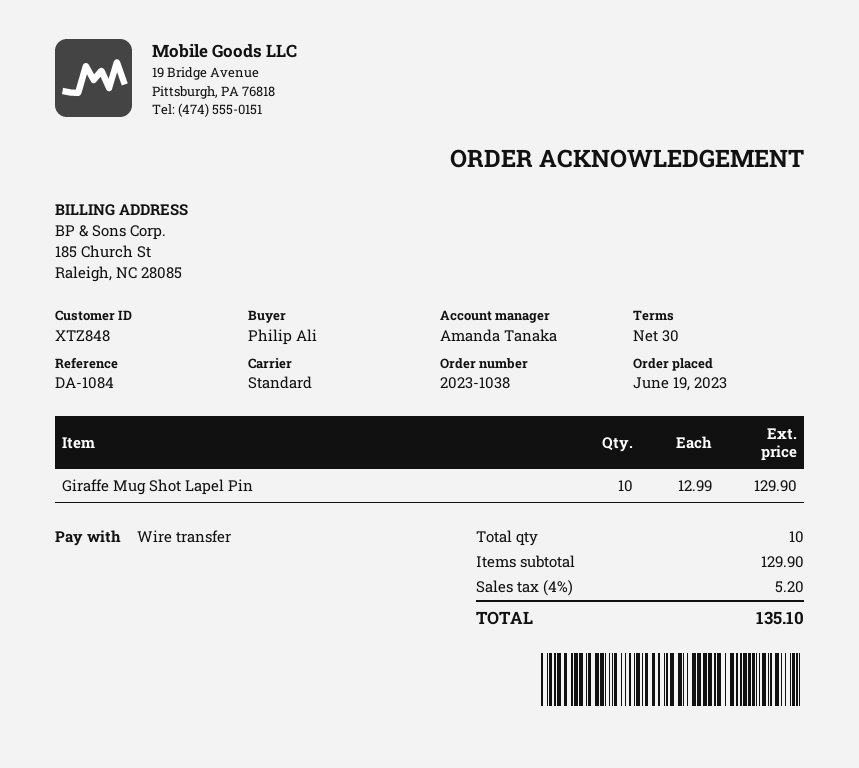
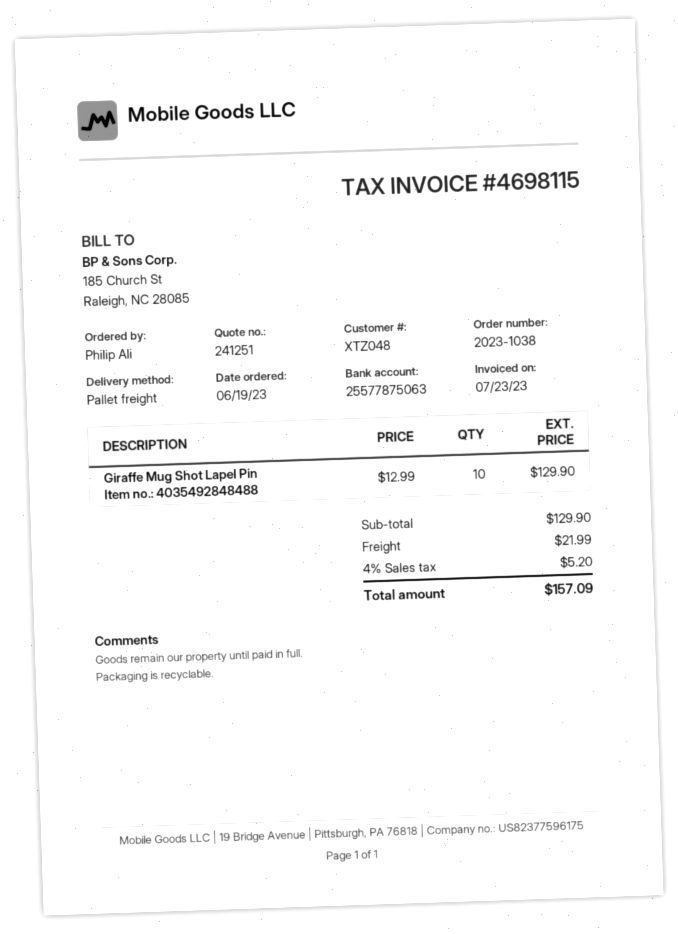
customer number: XTZ848 -> XTZ048
shipping method: standard -> pallet freight
shipping: none -> 21.99
total: 135.10 -> 157.09

